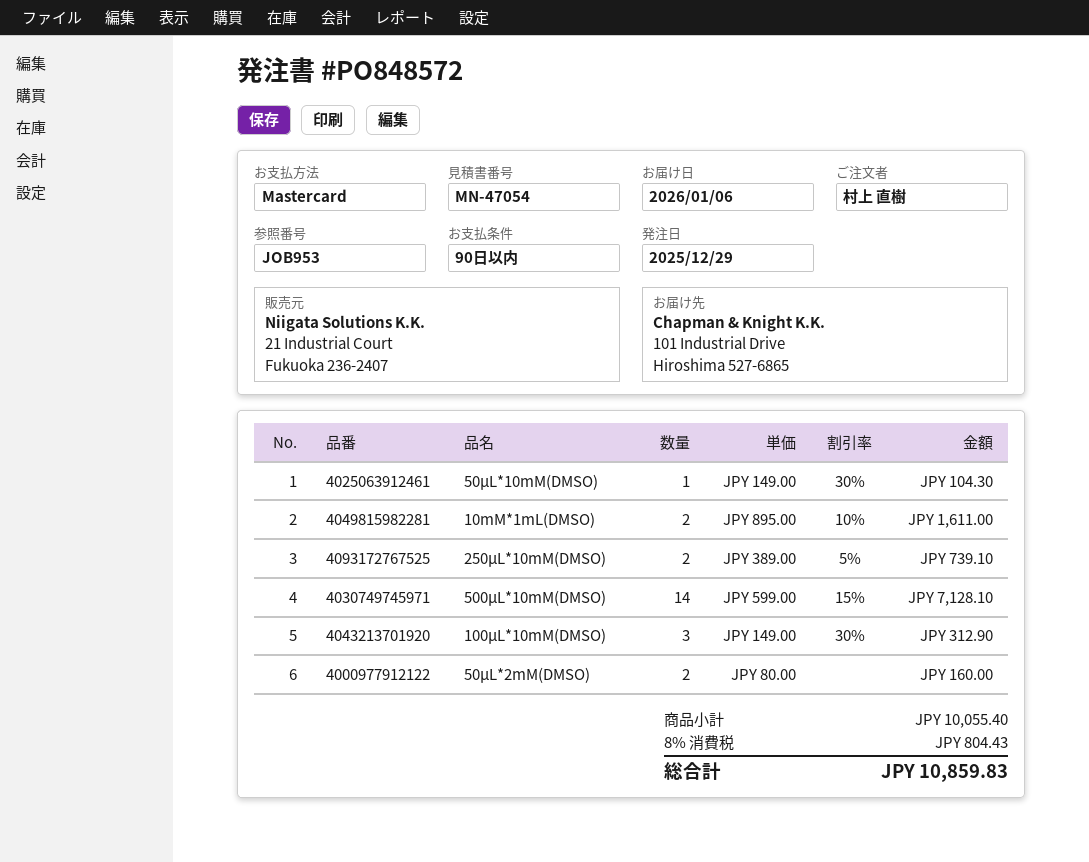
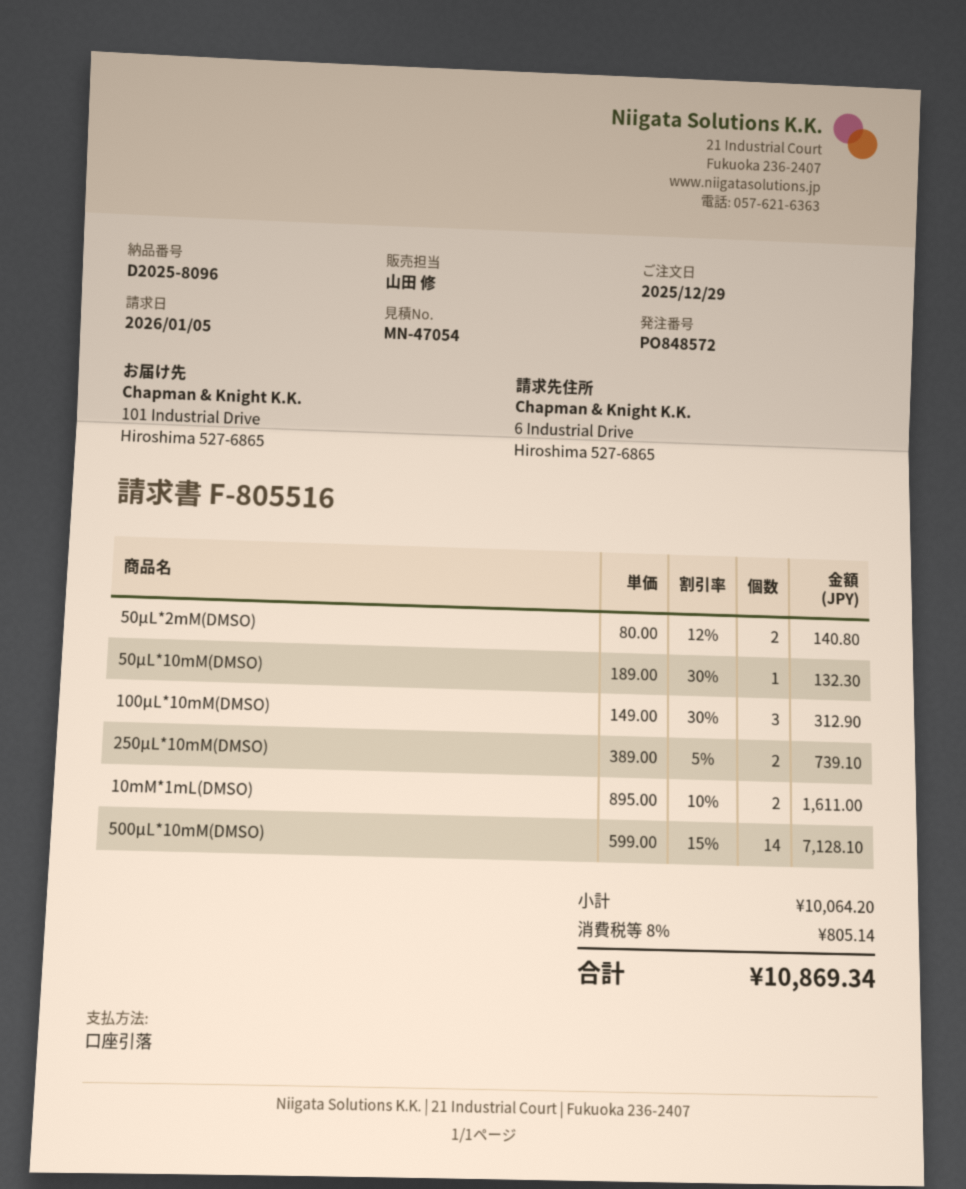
payment method: Mastercard -> direct debit
50μL*10mM(DMSO): 1 x 149.00 - 30% = 104.30 -> 1 x 189.00 - 30% = 132.30
50μL*2mM(DMSO): 2 x 80.00 = 160.00 -> 2 x 80.00 - 12% = 140.80
subtotal: 10055.40 -> 10064.20
tax: 8% = 804.43 -> 8% = 805.14
total: 10859.83 -> 10869.34

